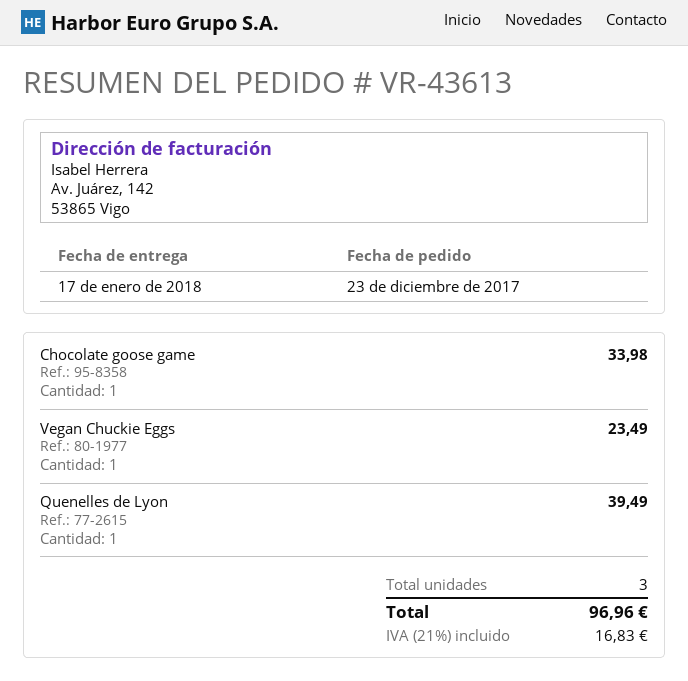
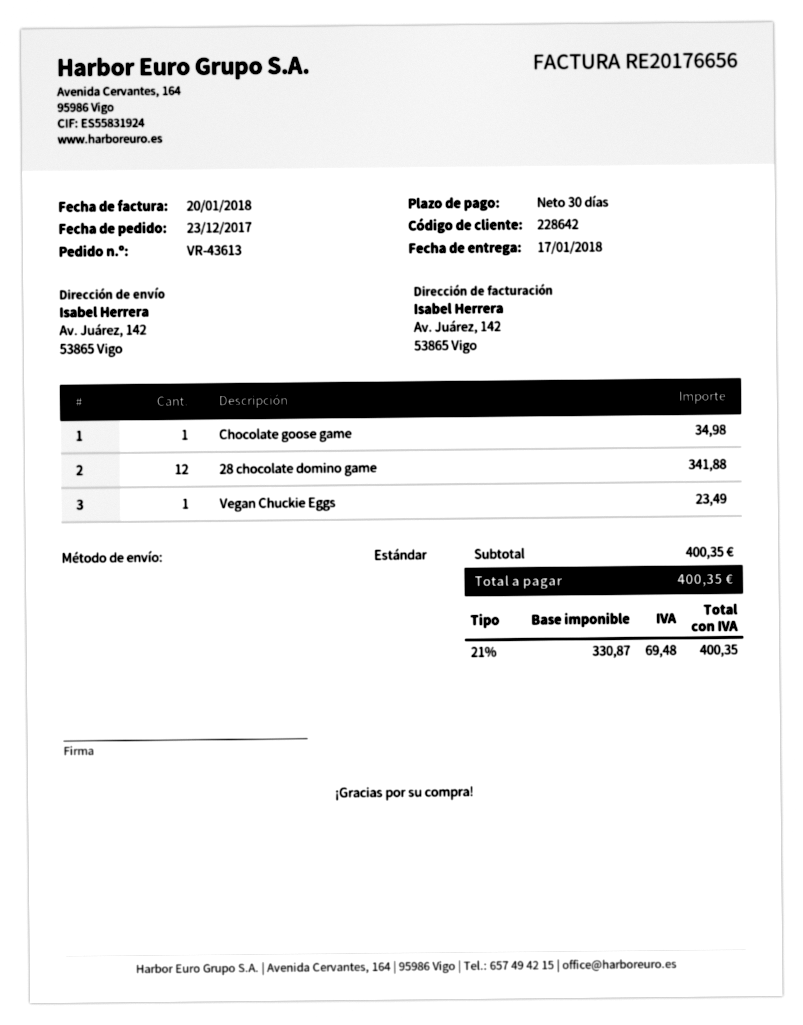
Chocolate goose game: 1 for 33.98 -> 1 for 34.98
Quenelles de Lyon: 1 for 39.49 -> none
28 chocolate domino game: none -> 12 for 341.88
tax: 21% = 16.83 -> 21% = 69.48
total: 96.96 -> 400.35

